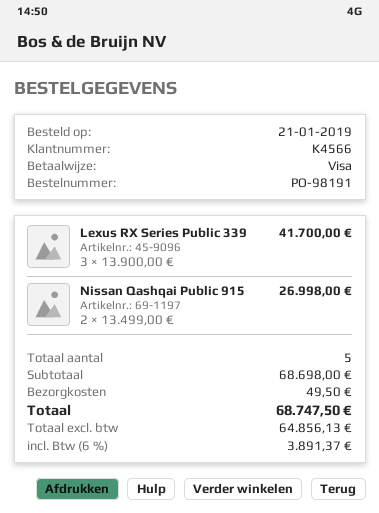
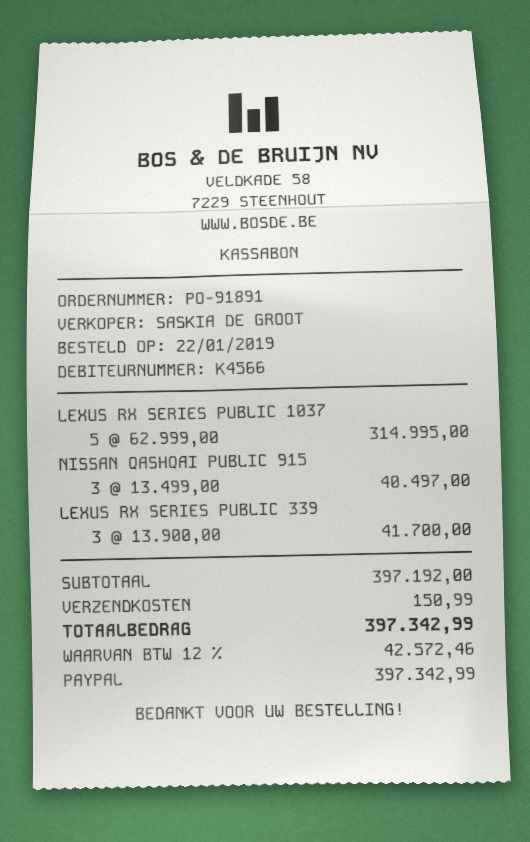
order number: PO-98191 -> PO-91891
order date: 2019-01-21 -> 2019-01-22
payment method: Visa -> PayPal
Nissan Qashqai Public 915: 2 x 13499.00 = 26998.00 -> 3 x 13499.00 = 40497.00
LEXUS RX SERIES PUBLIC 1037: none -> 5 x 62999.00 = 314995.00
subtotal: 68698.00 -> 397192.00
shipping: 49.50 -> 150.99
tax: 6% = 3891.37 -> 12% = 42572.46
total: 68747.50 -> 397342.99

